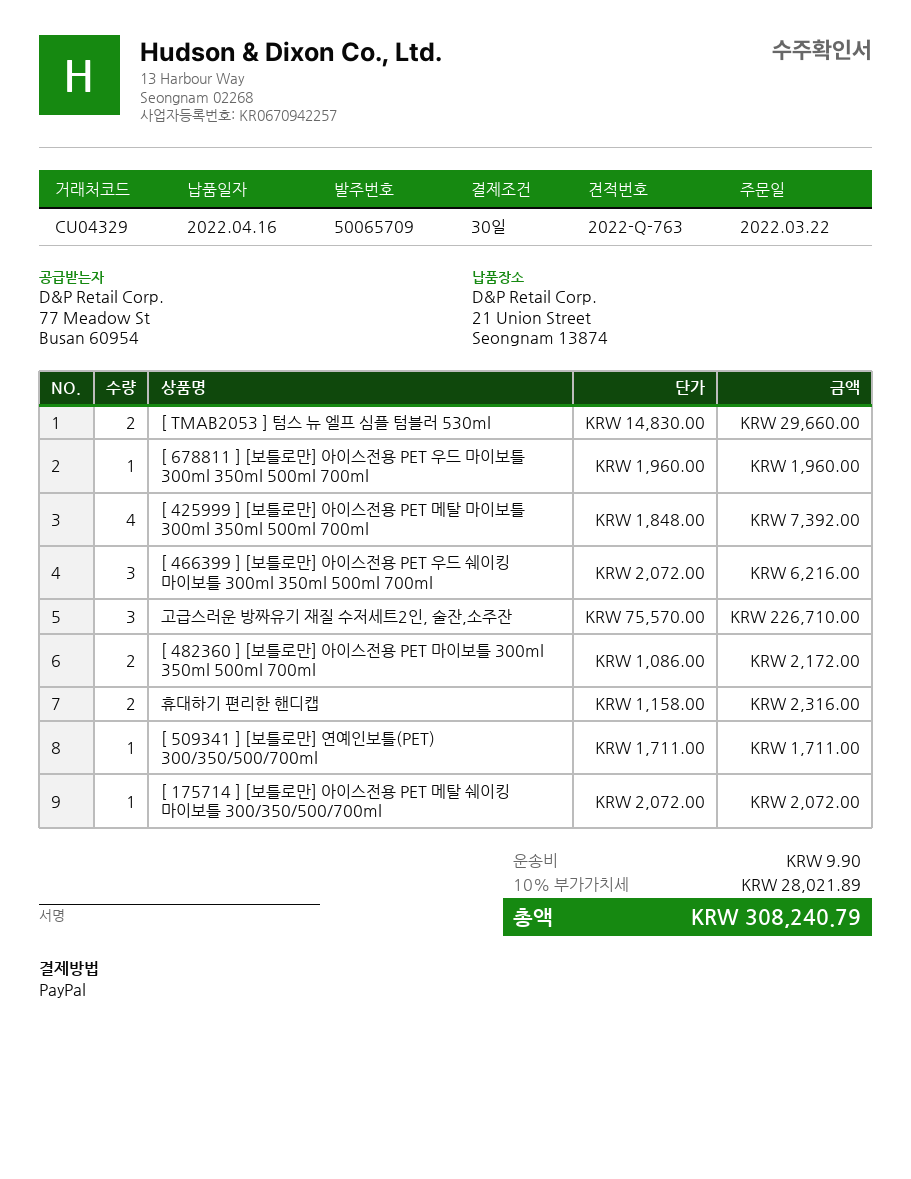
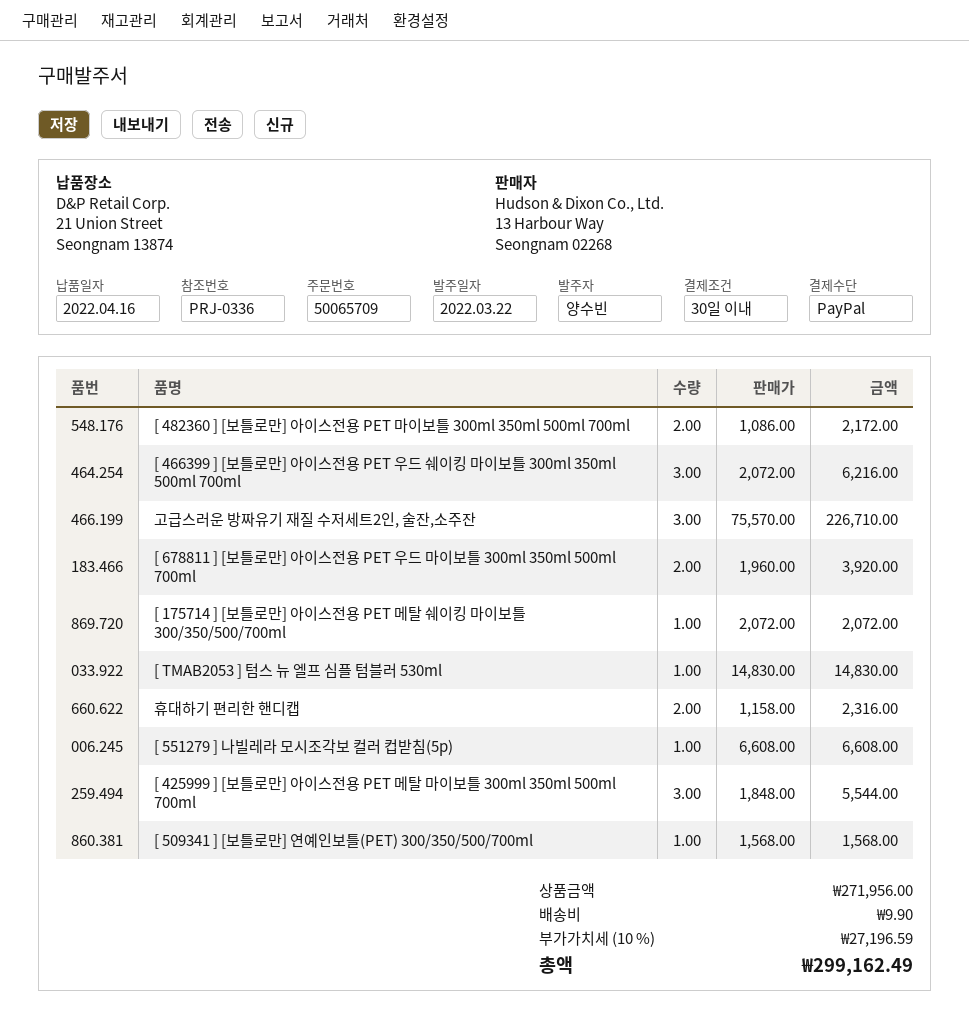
[ TMAB2053 ] 텀스 뉴 엘프 심플 텀블러 530ml: 2 x 14830.00 = 29660.00 -> 1 x 14830.00 = 14830.00
[ 678811 ] [보틀로만] 아이스전용 PET 우드 마이보틀 300ml 350ml 500ml 700ml: 1 x 1960.00 = 1960.00 -> 2 x 1960.00 = 3920.00
[ 425999 ] [보틀로만] 아이스전용 PET 메탈 마이보틀 300ml 350ml 500ml 700ml: 4 x 1848.00 = 7392.00 -> 3 x 1848.00 = 5544.00
[ 509341 ] [보틀로만] 연예인보틀(PET) 300/350/500/700ml: 1 x 1711.00 = 1711.00 -> 1 x 1568.00 = 1568.00
[ 551279 ] 나빌레라 모시조각보 컬러 컵받침(5p): none -> 1 x 6608.00 = 6608.00
tax: 10% = 28021.89 -> 10% = 27196.59
total: 308240.79 -> 299162.49

